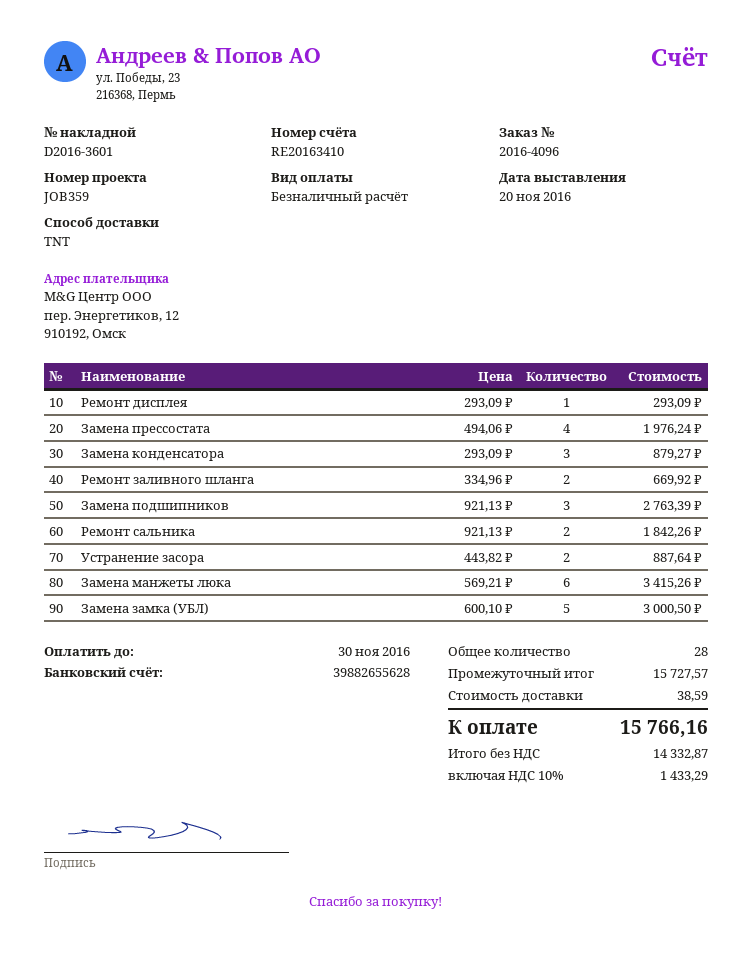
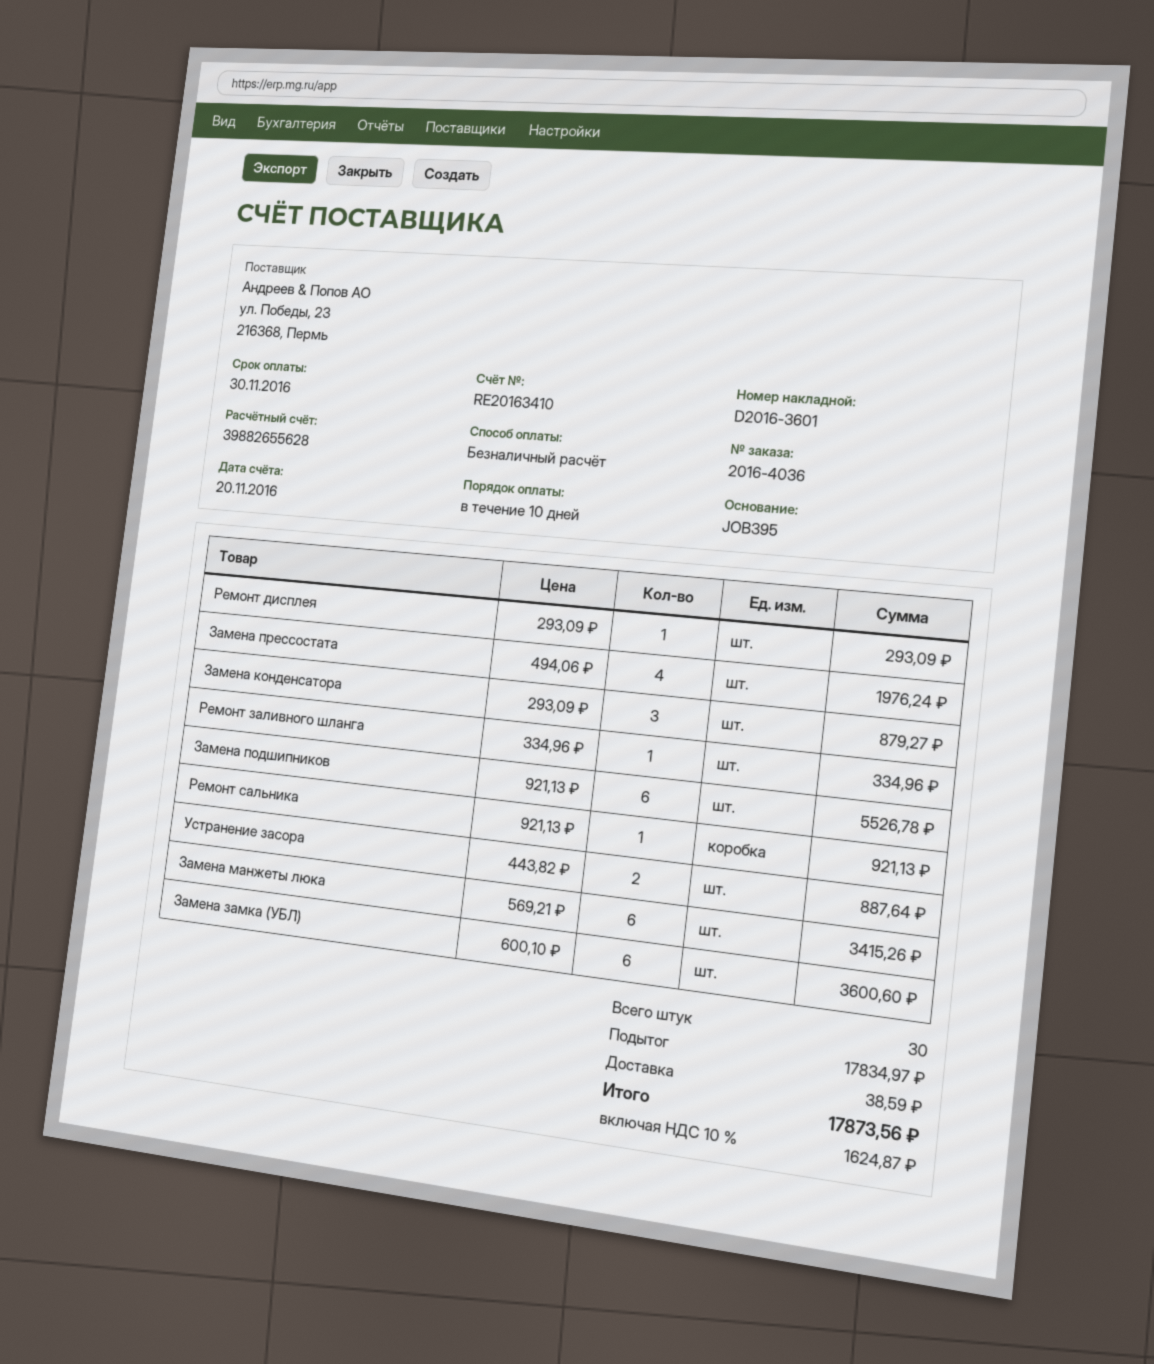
order number: 2016-4096 -> 2016-4036
reference: JOB359 -> JOB395
Ремонт заливного шланга: 2 x 334.96 = 669.92 -> 1 x 334.96 = 334.96
Замена подшипников: 3 x 921.13 = 2763.39 -> 6 x 921.13 = 5526.78
Ремонт сальника: 2 x 921.13 = 1842.26 -> 1 x 921.13 = 921.13
Замена замка (УБЛ): 5 x 600.10 = 3000.50 -> 6 x 600.10 = 3600.60
total quantity: 28 -> 30
subtotal: 15727.57 -> 17834.97
tax: 10% = 1433.29 -> 10% = 1624.87
total: 15766.16 -> 17873.56

